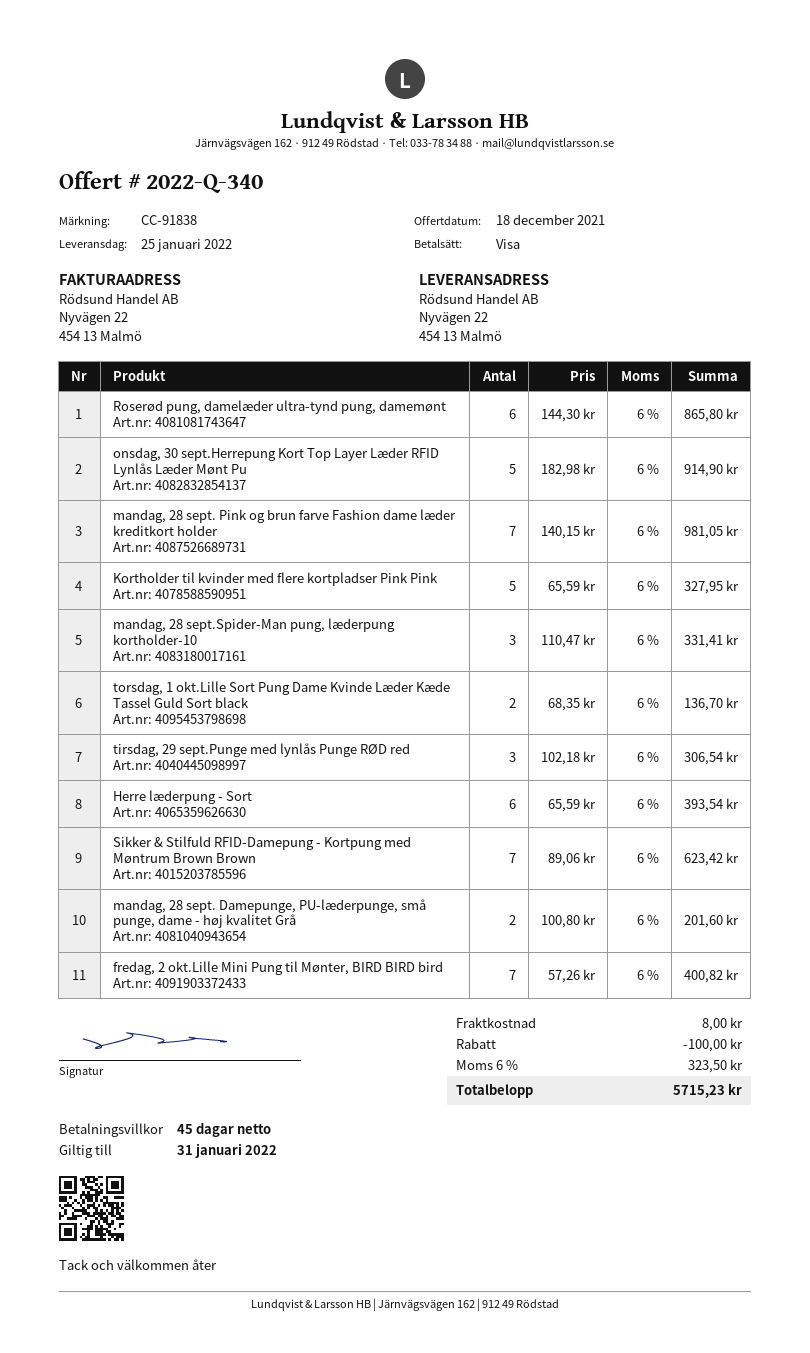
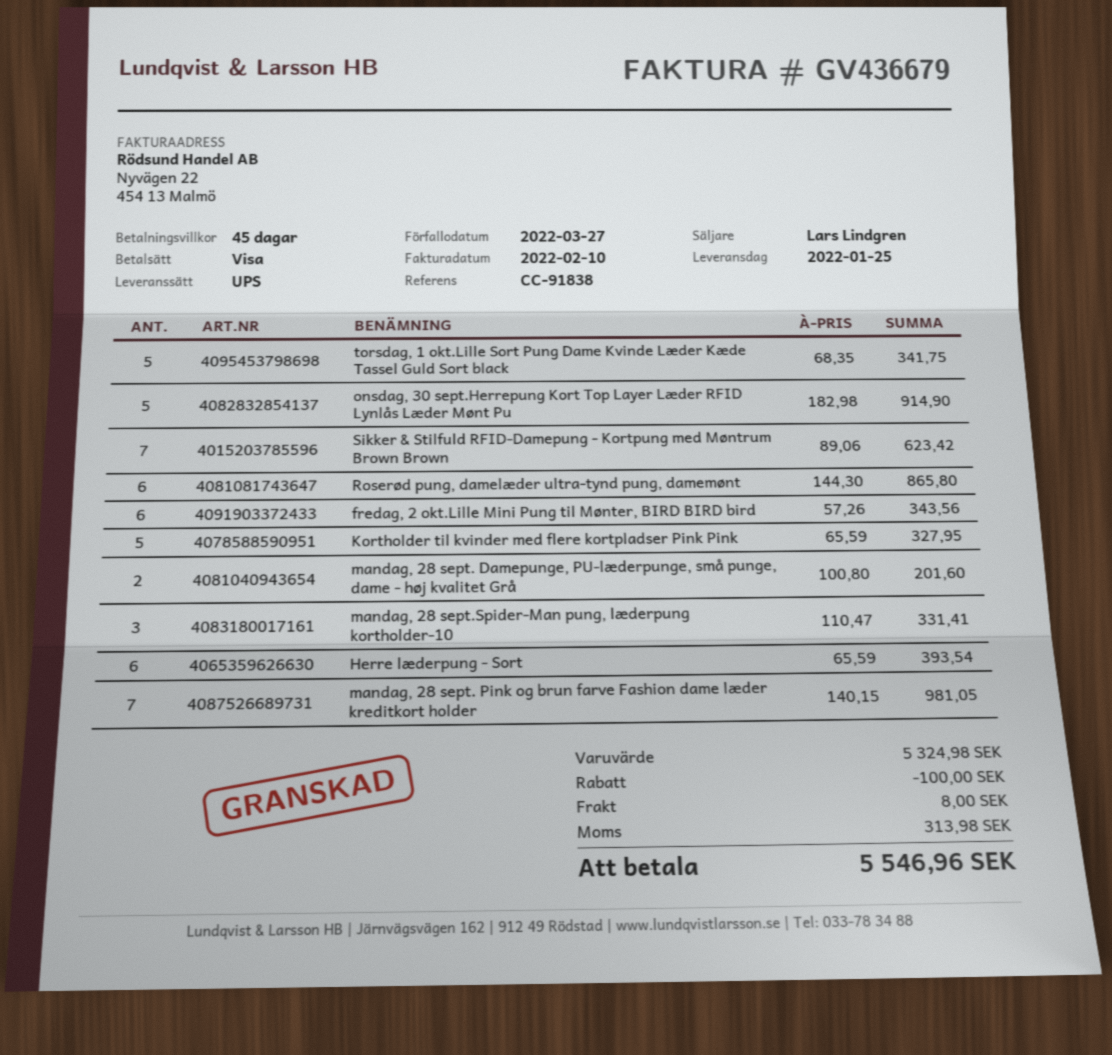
torsdag, 1 okt.Lille Sort Pung Dame Kvinde Læder Kæde Tassel Guld Sort black: 2 x 68.35 = 136.70 -> 5 x 68.35 = 341.75
tirsdag, 29 sept.Punge med lynlås Punge RØD red: 3 x 102.18 = 306.54 -> none
fredag, 2 okt.Lille Mini Pung til Mønter, BIRD BIRD bird: 7 x 57.26 = 400.82 -> 6 x 57.26 = 343.56
tax: 323.50 -> 313.98
total: 5715.23 -> 5546.96

